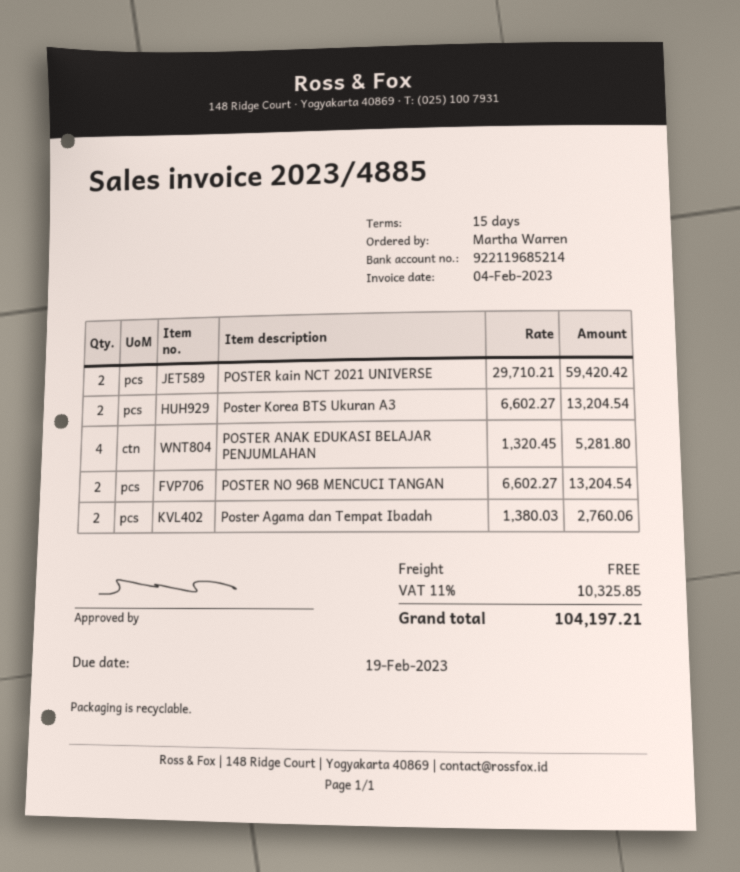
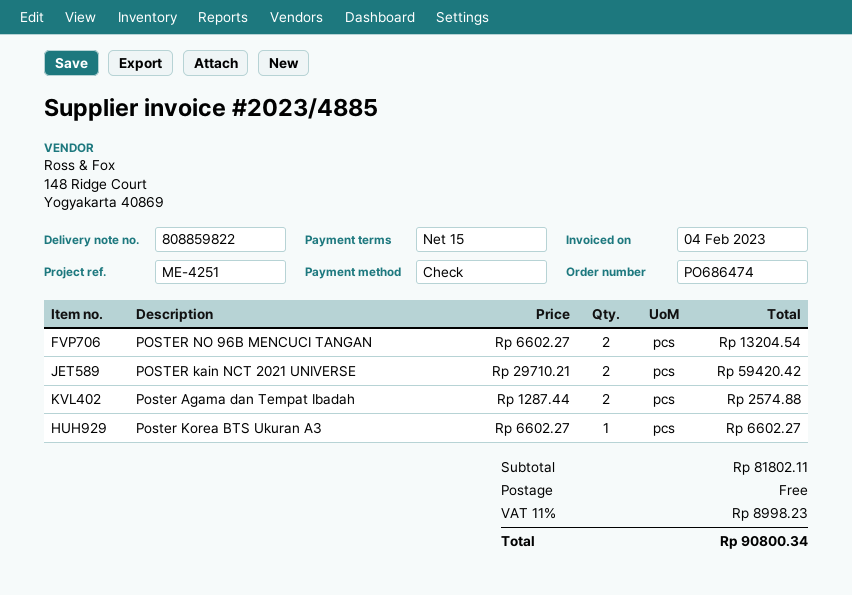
Poster Korea BTS Ukuran A3: 2 x 6602.27 = 13204.54 -> 1 x 6602.27 = 6602.27
POSTER ANAK EDUKASI BELAJAR PENJUMLAHAN: 4 x 1320.45 = 5281.80 -> none
Poster Agama dan Tempat Ibadah: 2 x 1380.03 = 2760.06 -> 2 x 1287.44 = 2574.88
tax: 11% = 10325.85 -> 11% = 8998.23
total: 104197.21 -> 90800.34

